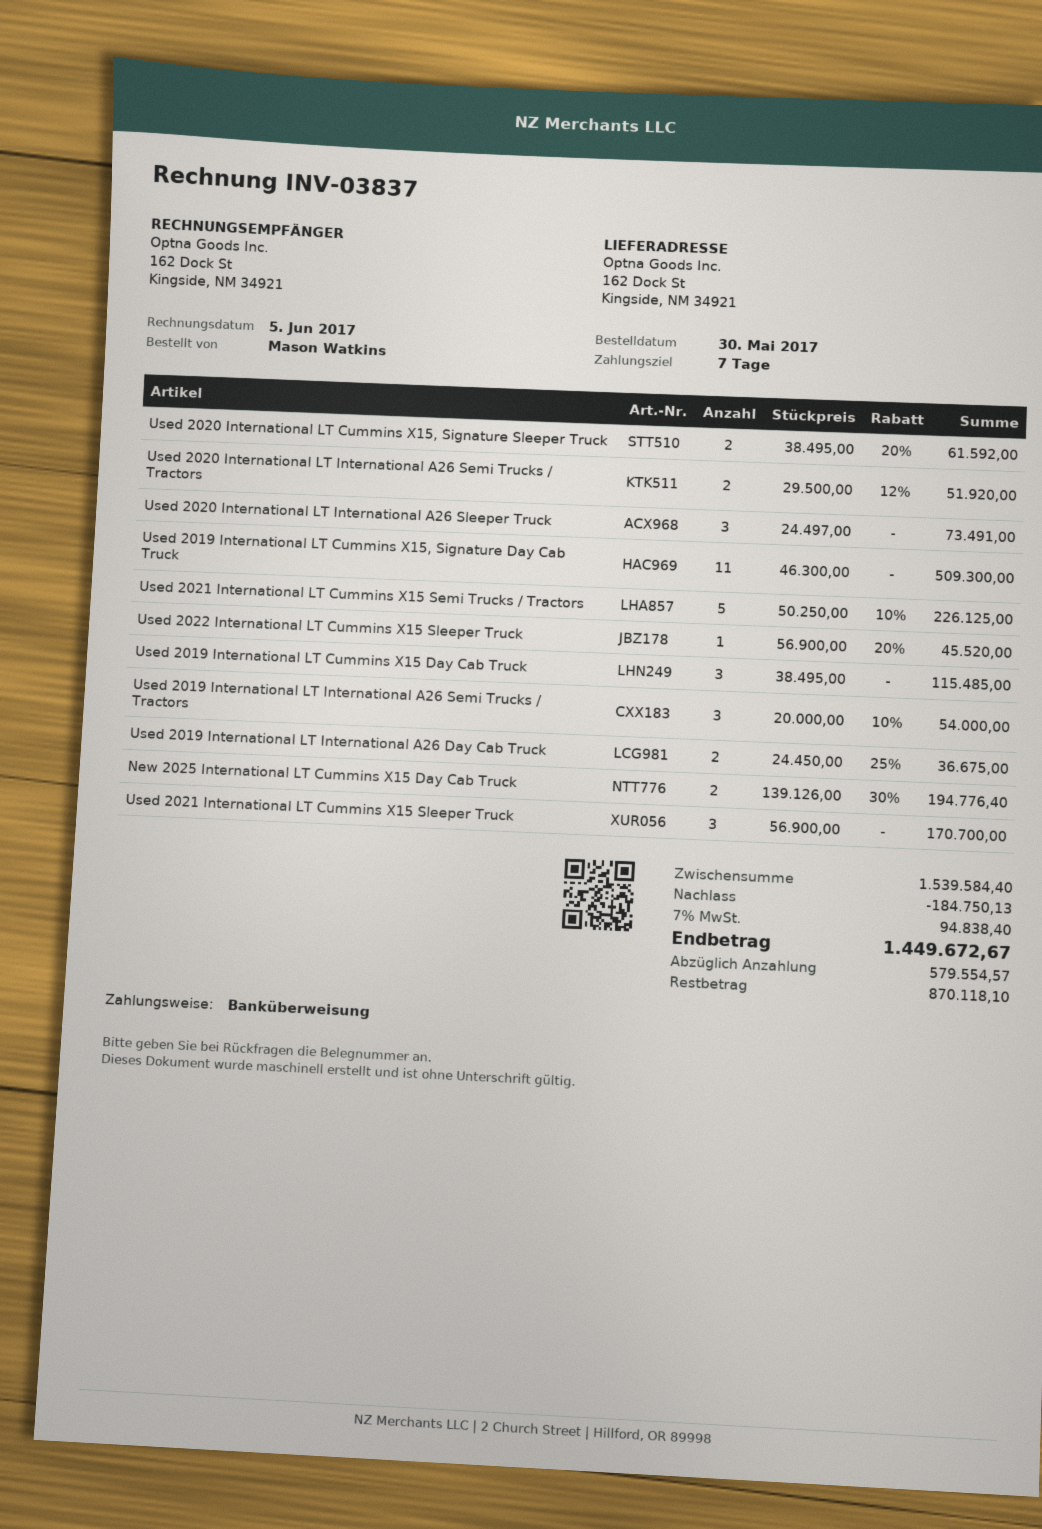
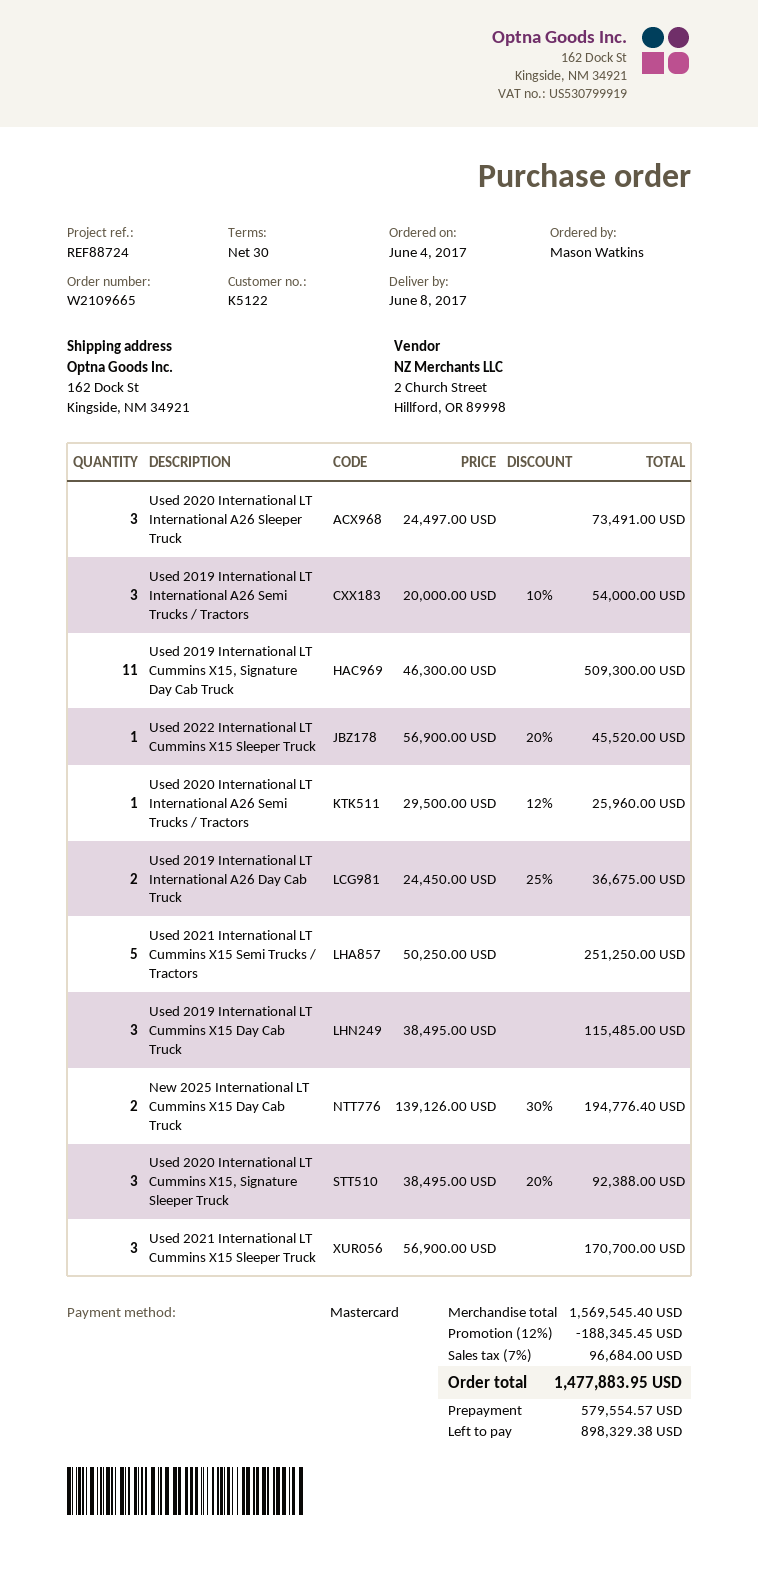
order date: 2017-05-30 -> 2017-06-04
payment terms: 7 days -> 30 days
payment method: bank transfer -> Mastercard
Used 2020 International LT Cummins X15, Signature Sleeper Truck: 2 x 38495.00 - 20% = 61592.00 -> 3 x 38495.00 - 20% = 92388.00
Used 2020 International LT International A26 Semi Trucks / Tractors: 2 x 29500.00 - 12% = 51920.00 -> 1 x 29500.00 - 12% = 25960.00
Used 2021 International LT Cummins X15 Semi Trucks / Tractors: 5 x 50250.00 - 10% = 226125.00 -> 5 x 50250.00 = 251250.00
subtotal: 1539584.40 -> 1569545.40
discount: 184750.13 -> 188345.45
tax: 7% = 94838.40 -> 7% = 96684.00
total: 1449672.67 -> 1477883.95
balance: 870118.10 -> 898329.38

